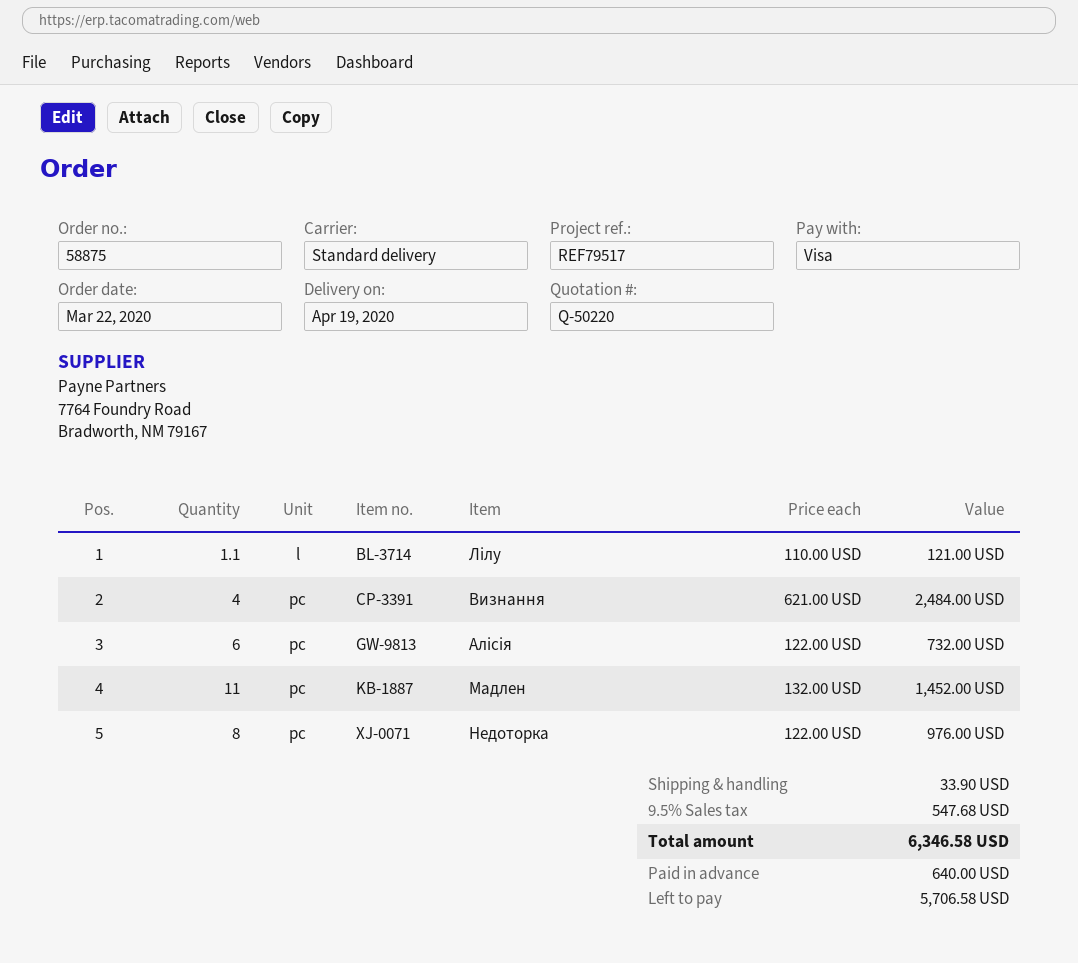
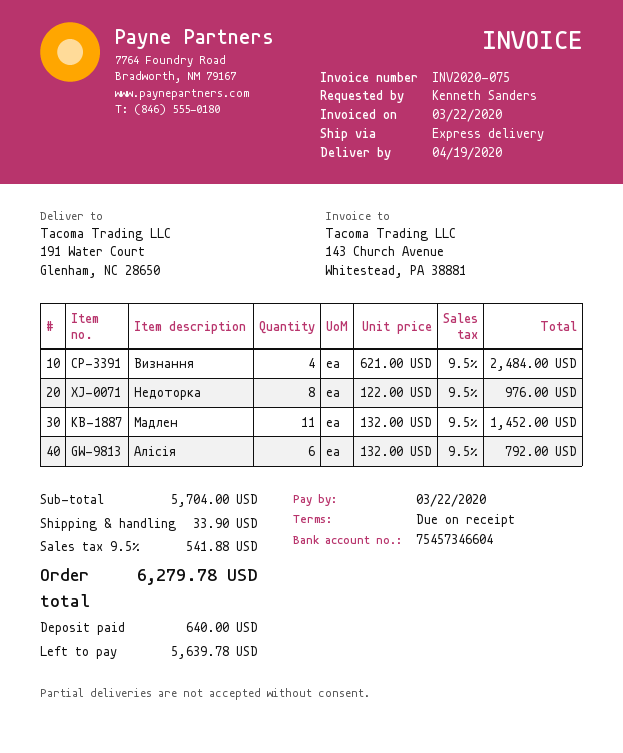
shipping method: standard -> express
Лілу: 1.1 x 110.00 = 121.00 -> none
Алісія: 6 x 122.00 = 732.00 -> 6 x 132.00 = 792.00
tax: 9.5% = 547.68 -> 9.5% = 541.88
total: 6346.58 -> 6279.78
balance: 5706.58 -> 5639.78

